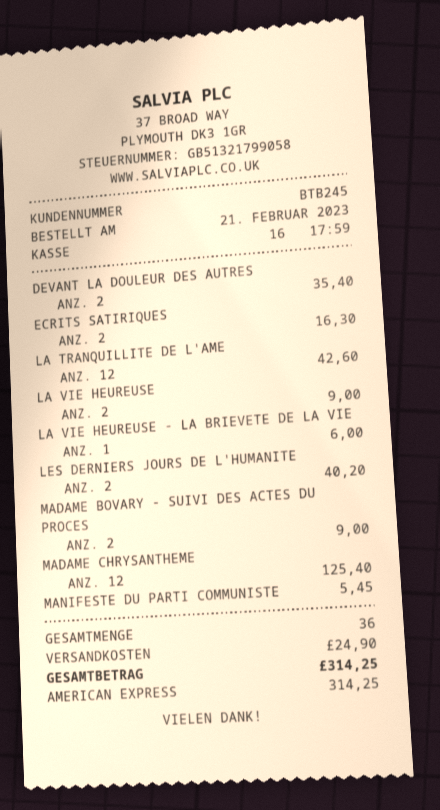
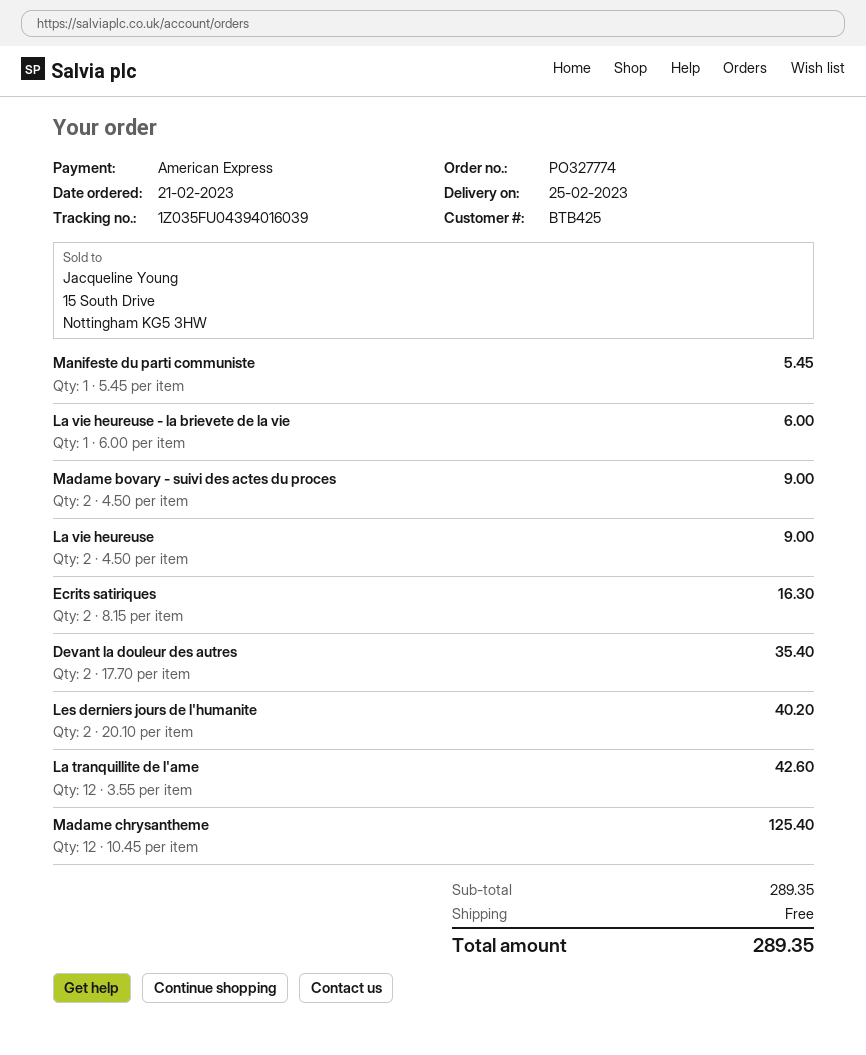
customer number: BTB245 -> BTB425
shipping: 24.90 -> 0.00
total: 314.25 -> 289.35

